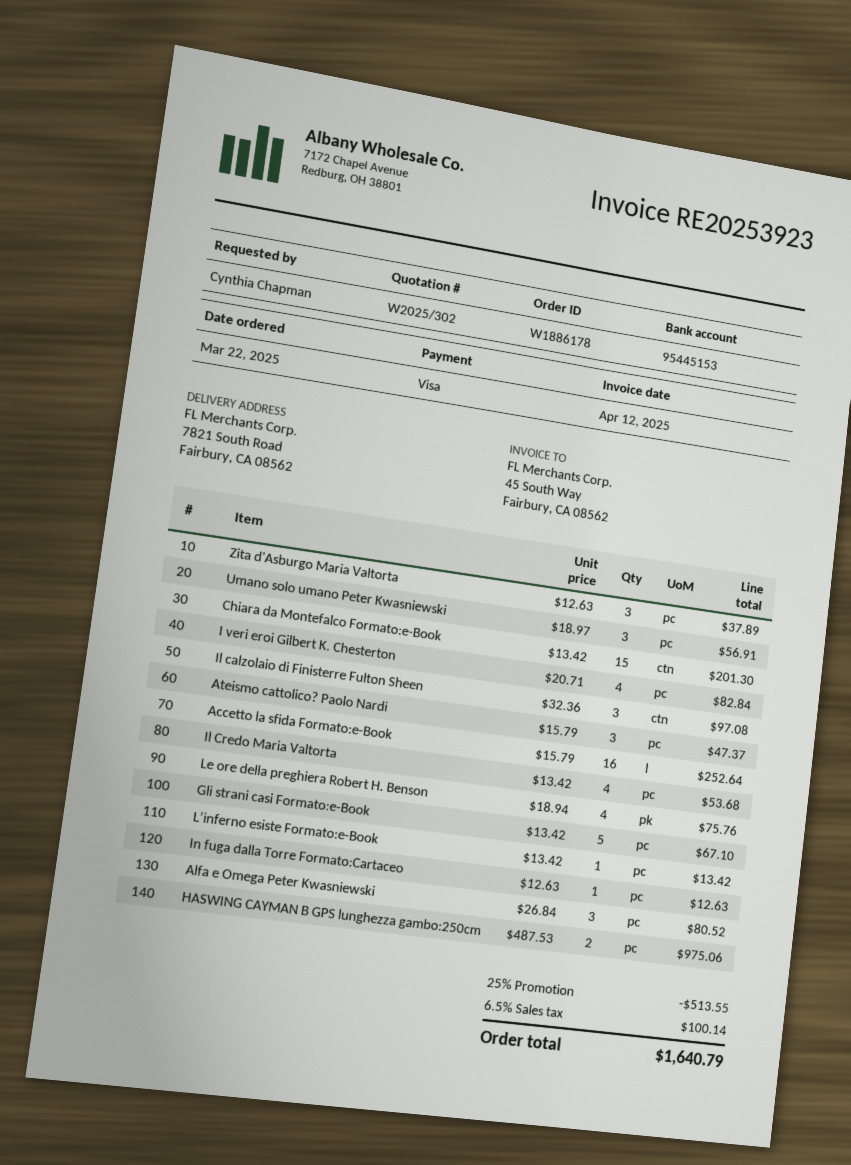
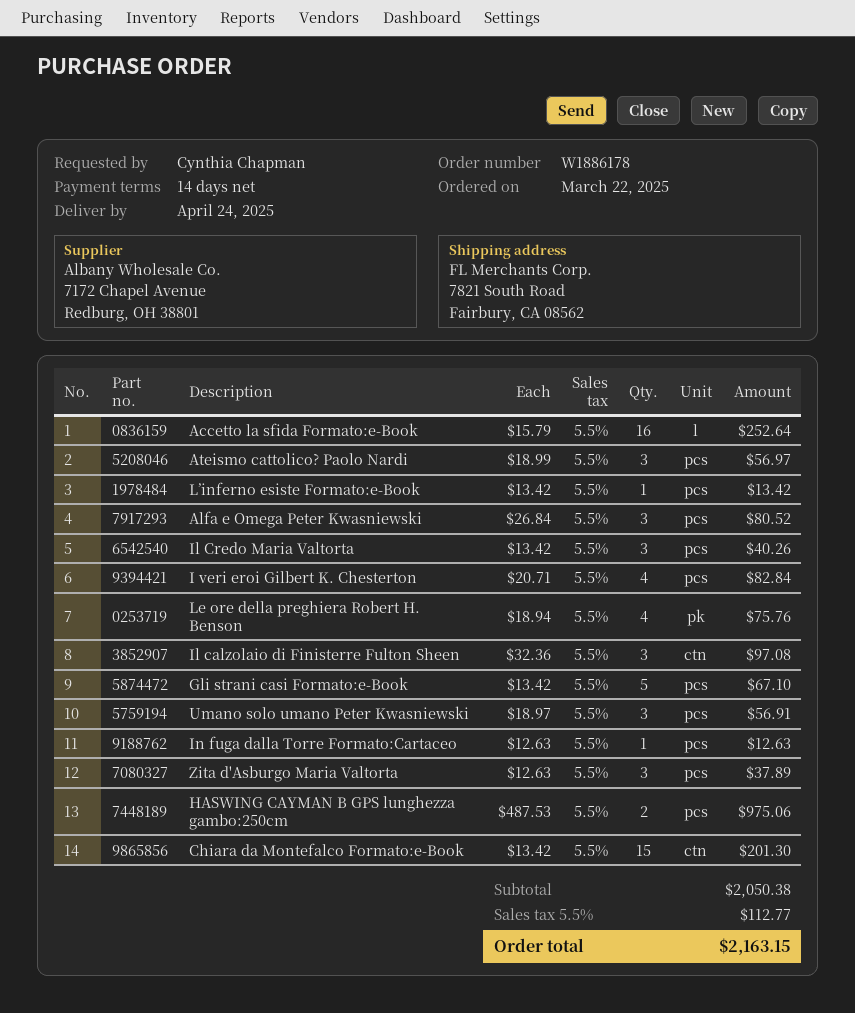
Ateismo cattolico? Paolo Nardi: 3 x 15.79 = 47.37 -> 3 x 18.99 = 56.97
Il Credo Maria Valtorta: 4 x 13.42 = 53.68 -> 3 x 13.42 = 40.26
discount: 25% = 513.55 -> none
tax: 6.5% = 100.14 -> 5.5% = 112.77
total: 1640.79 -> 2163.15

